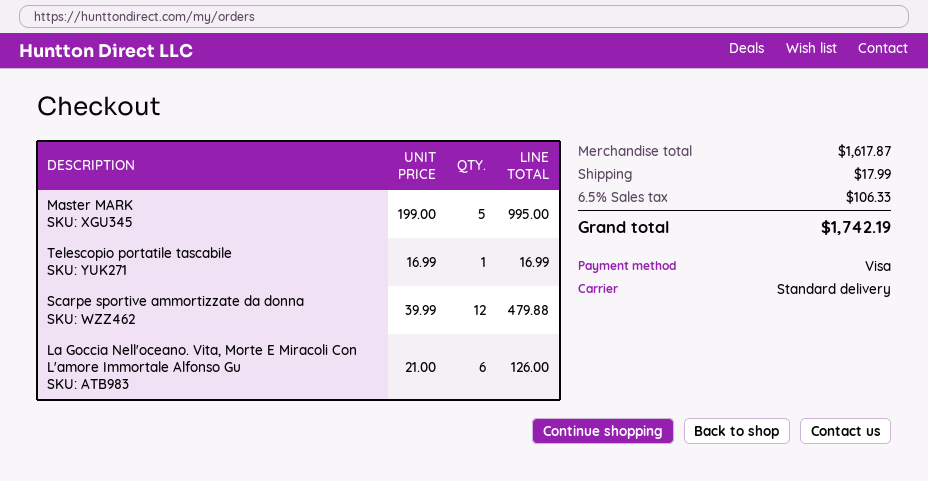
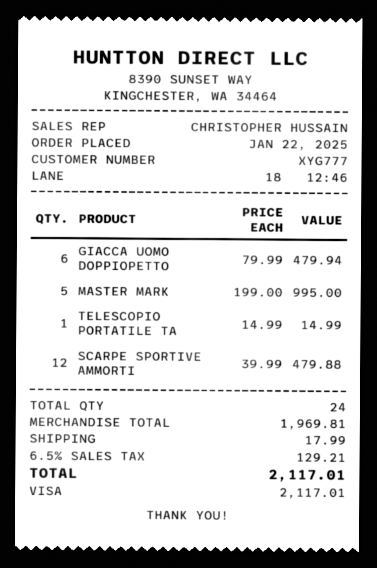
Telescopio portatile tascabile: 1 x 16.99 = 16.99 -> 1 x 14.99 = 14.99
La Goccia Nell'oceano. Vita, Morte E Miracoli Con L'amore Immortale Alfonso Gu: 6 x 21.00 = 126.00 -> none
GIACCA UOMO DOPPIOPETTO: none -> 6 x 79.99 = 479.94
subtotal: 1617.87 -> 1969.81
tax: 6.5% = 106.33 -> 6.5% = 129.21
total: 1742.19 -> 2117.01

